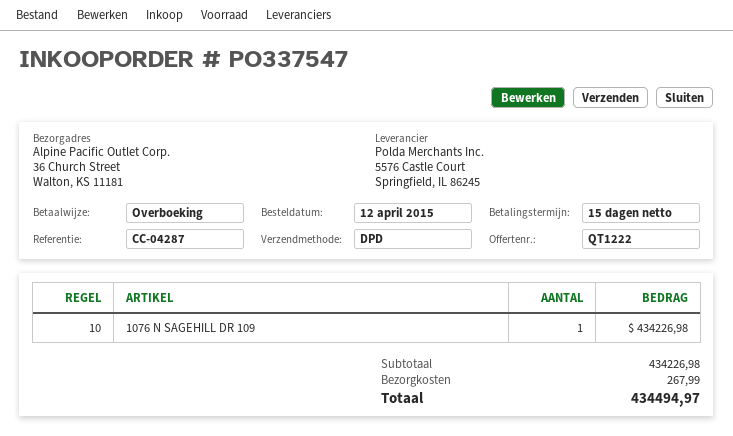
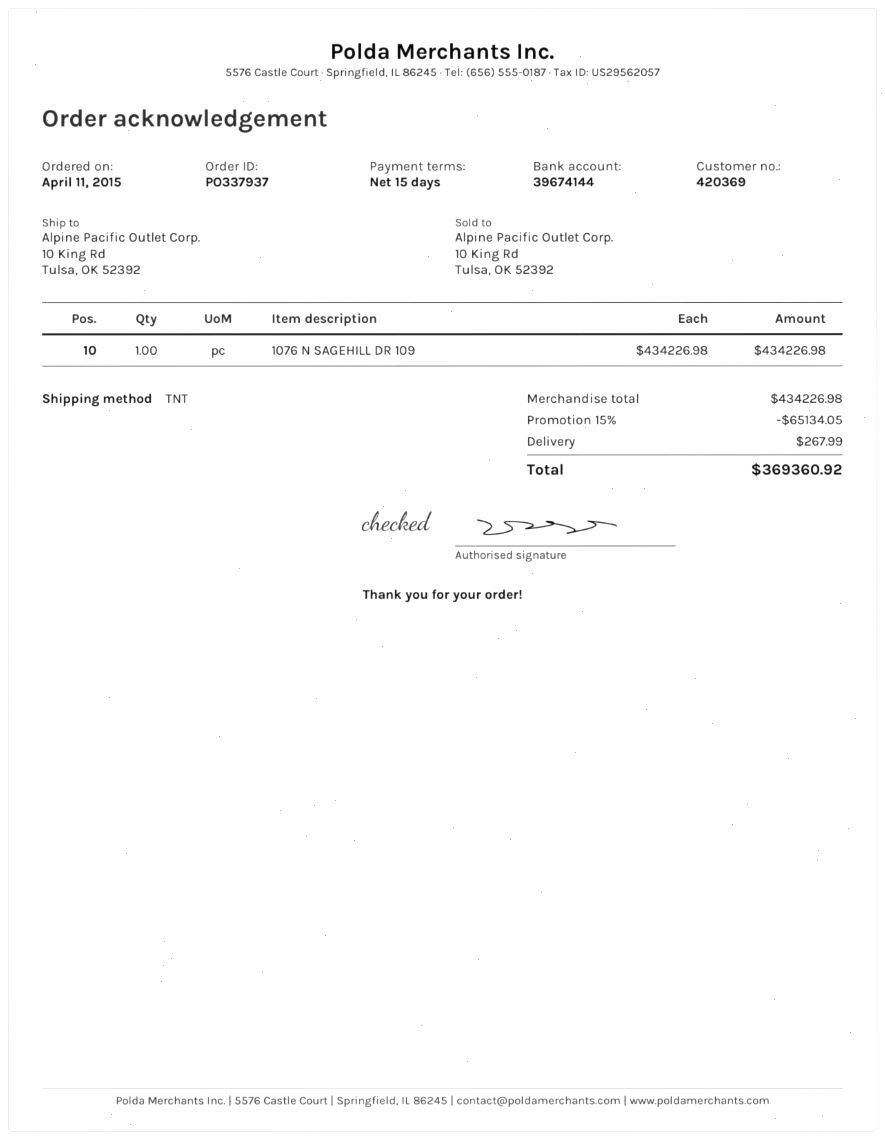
order number: PO337547 -> PO337937
order date: 2015-04-12 -> 2015-04-11
shipping method: DPD -> TNT
ship to: 36 Church Street, Walton, KS 11181 -> 10 King Rd, Tulsa, OK 52392
discount: none -> 15% = 65134.05
total: 434494.97 -> 369360.92

